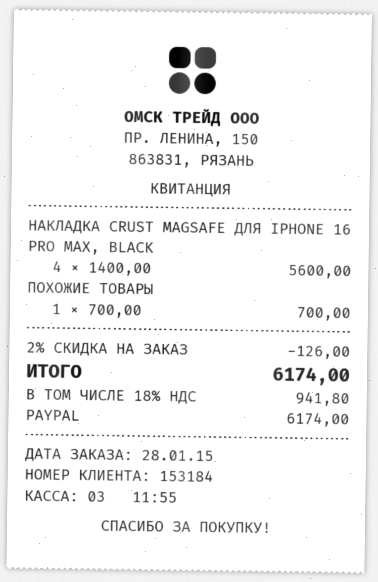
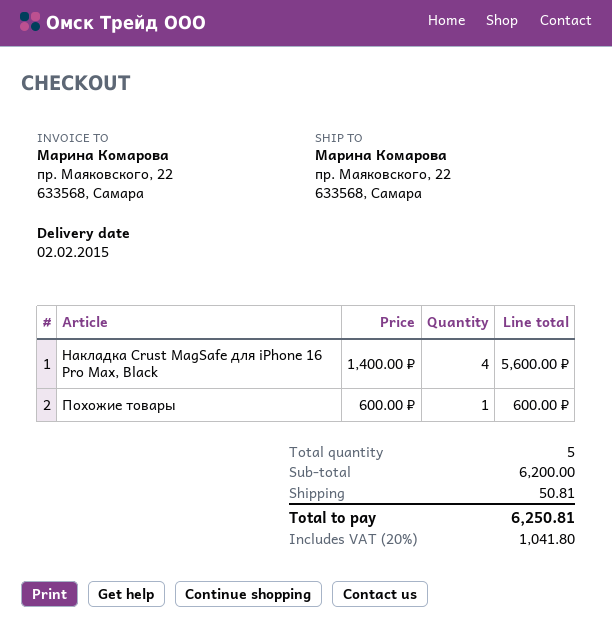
ПОХОЖИЕ ТОВАРЫ: 1 x 700.00 = 700.00 -> 1 x 600.00 = 600.00
discount: 2% = 126.00 -> none
shipping: none -> 50.81
tax: 18% = 941.80 -> 20% = 1041.80
total: 6174.00 -> 6250.81

